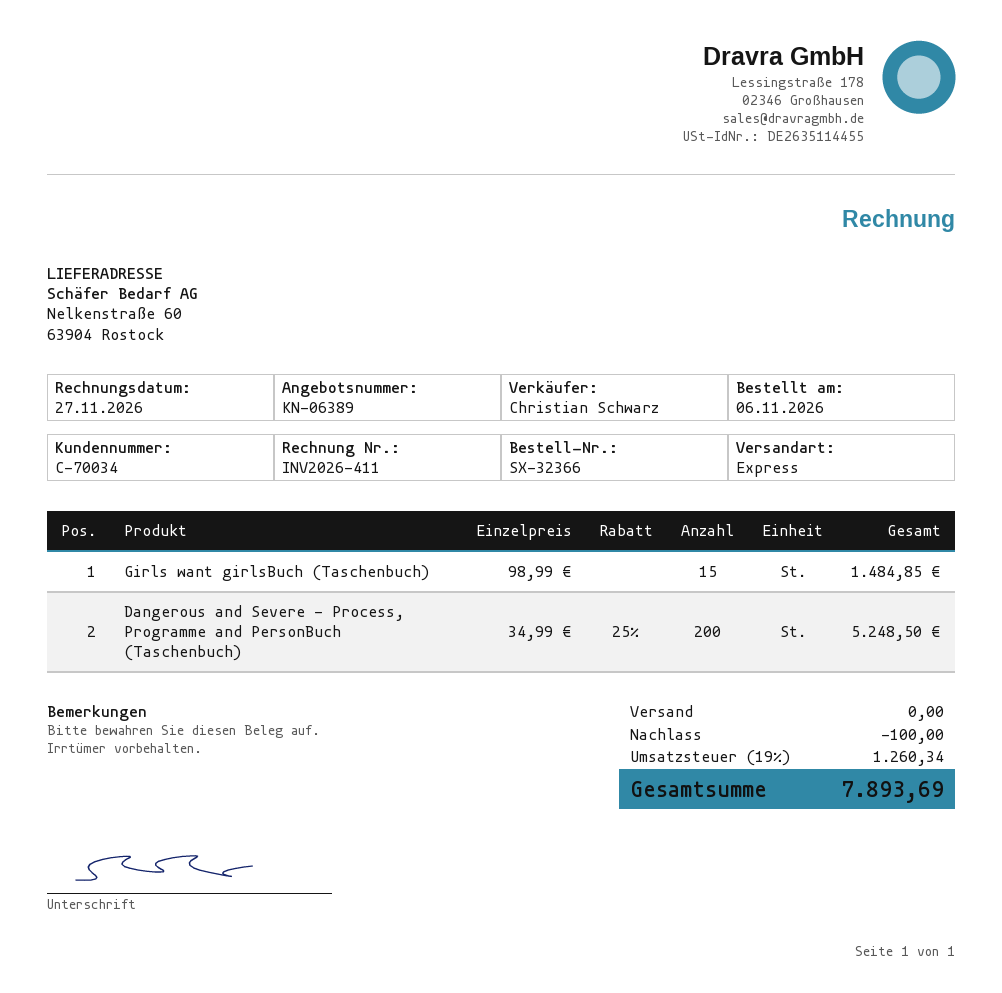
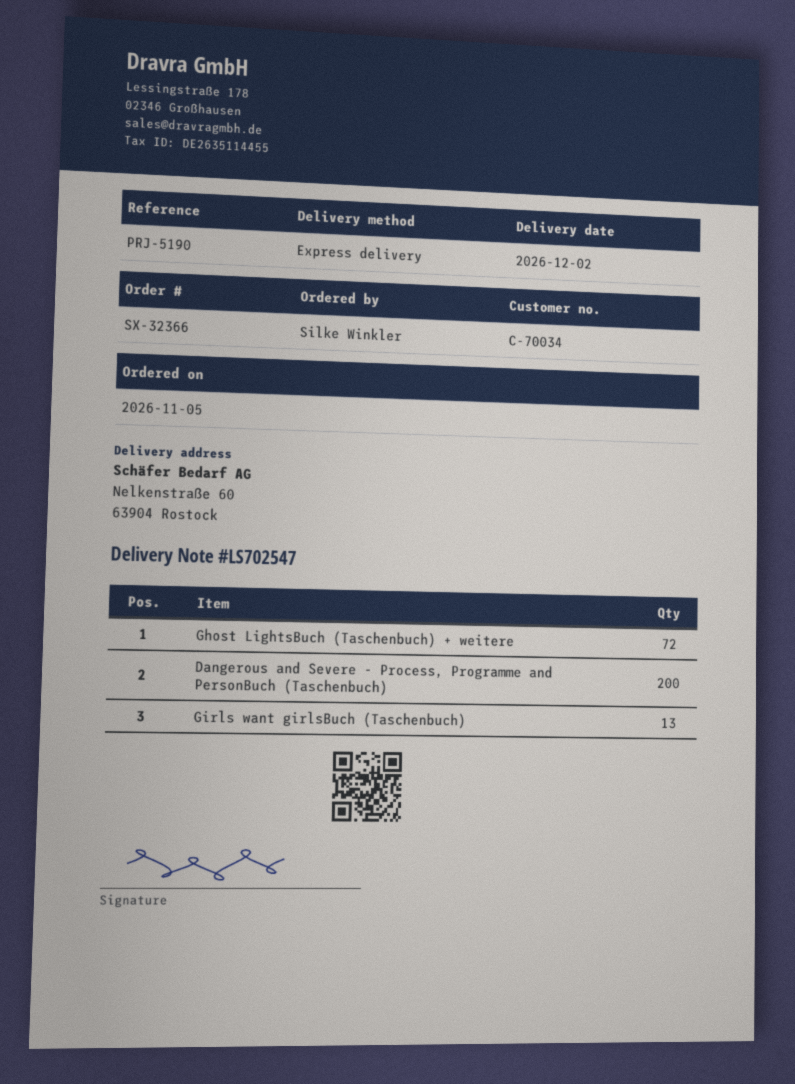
order date: 2026-11-06 -> 2026-11-05
Girls want girlsBuch (Taschenbuch): 15 -> 13
Ghost LightsBuch (Taschenbuch) + weitere: none -> 72

